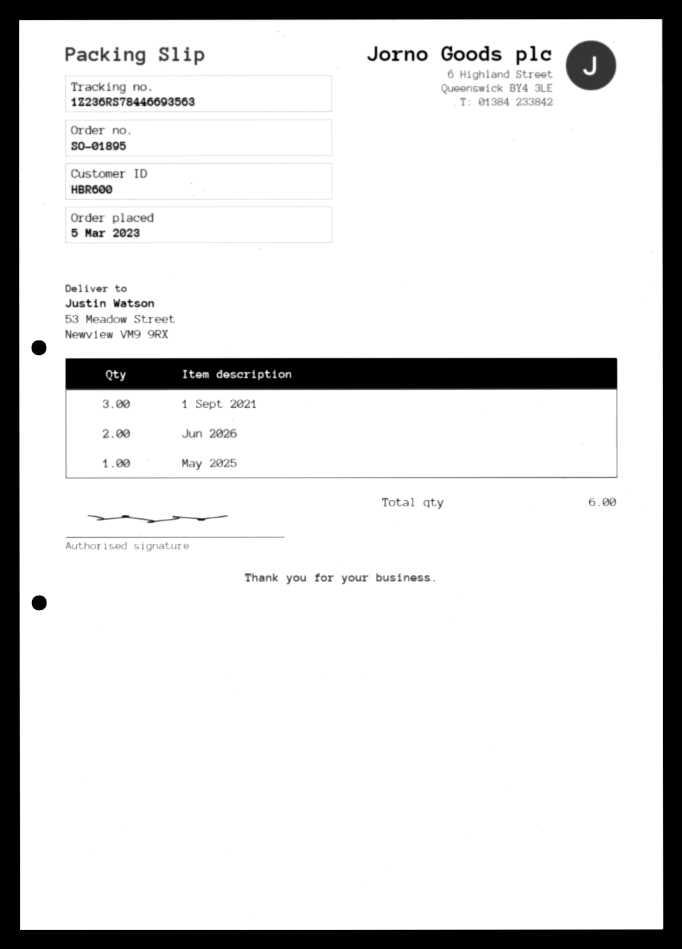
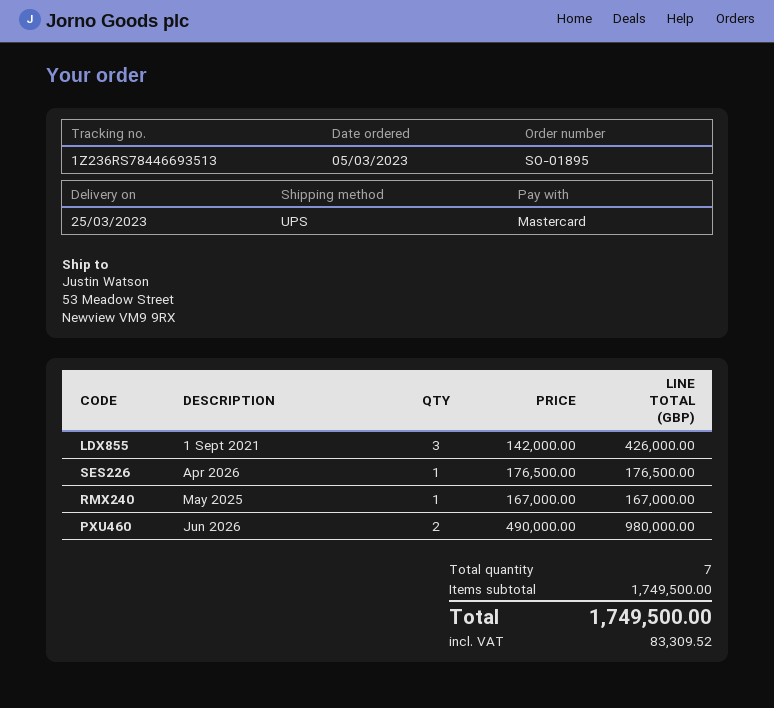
tracking number: 1Z236RS78446693563 -> 1Z236RS78446693513
Apr 2026: none -> 1
total quantity: 6 -> 7

